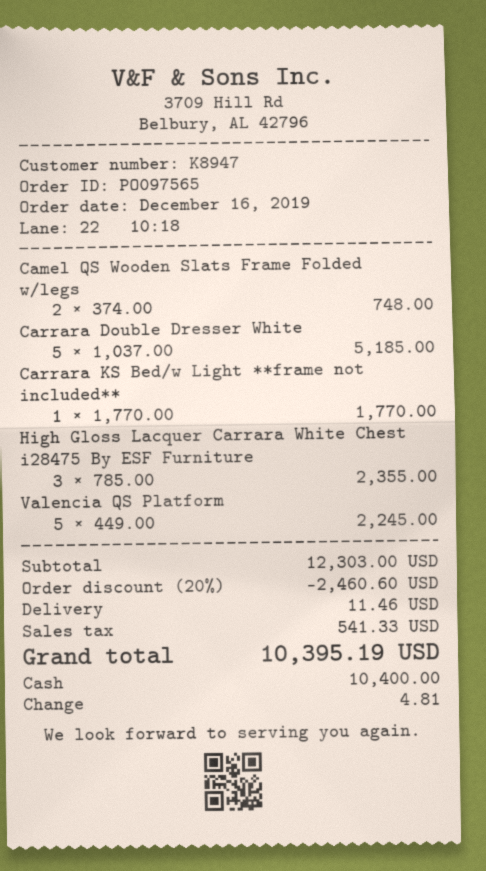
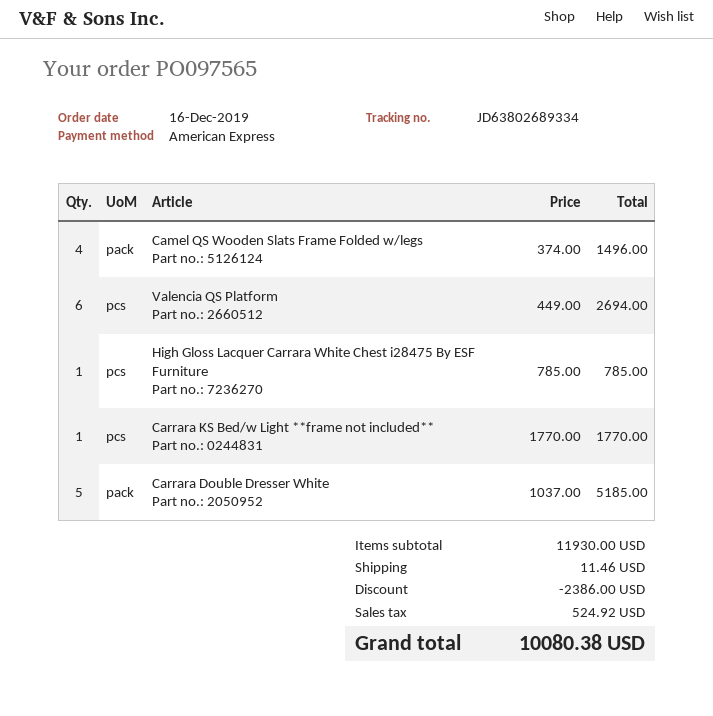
payment method: cash -> American Express
Camel QS Wooden Slats Frame Folded w/legs: 2 x 374.00 = 748.00 -> 4 x 374.00 = 1496.00
High Gloss Lacquer Carrara White Chest i28475 By ESF Furniture: 3 x 785.00 = 2355.00 -> 1 x 785.00 = 785.00
Valencia QS Platform: 5 x 449.00 = 2245.00 -> 6 x 449.00 = 2694.00
subtotal: 12303.00 -> 11930.00
discount: 2460.60 -> 2386.00
tax: 541.33 -> 524.92
total: 10395.19 -> 10080.38

